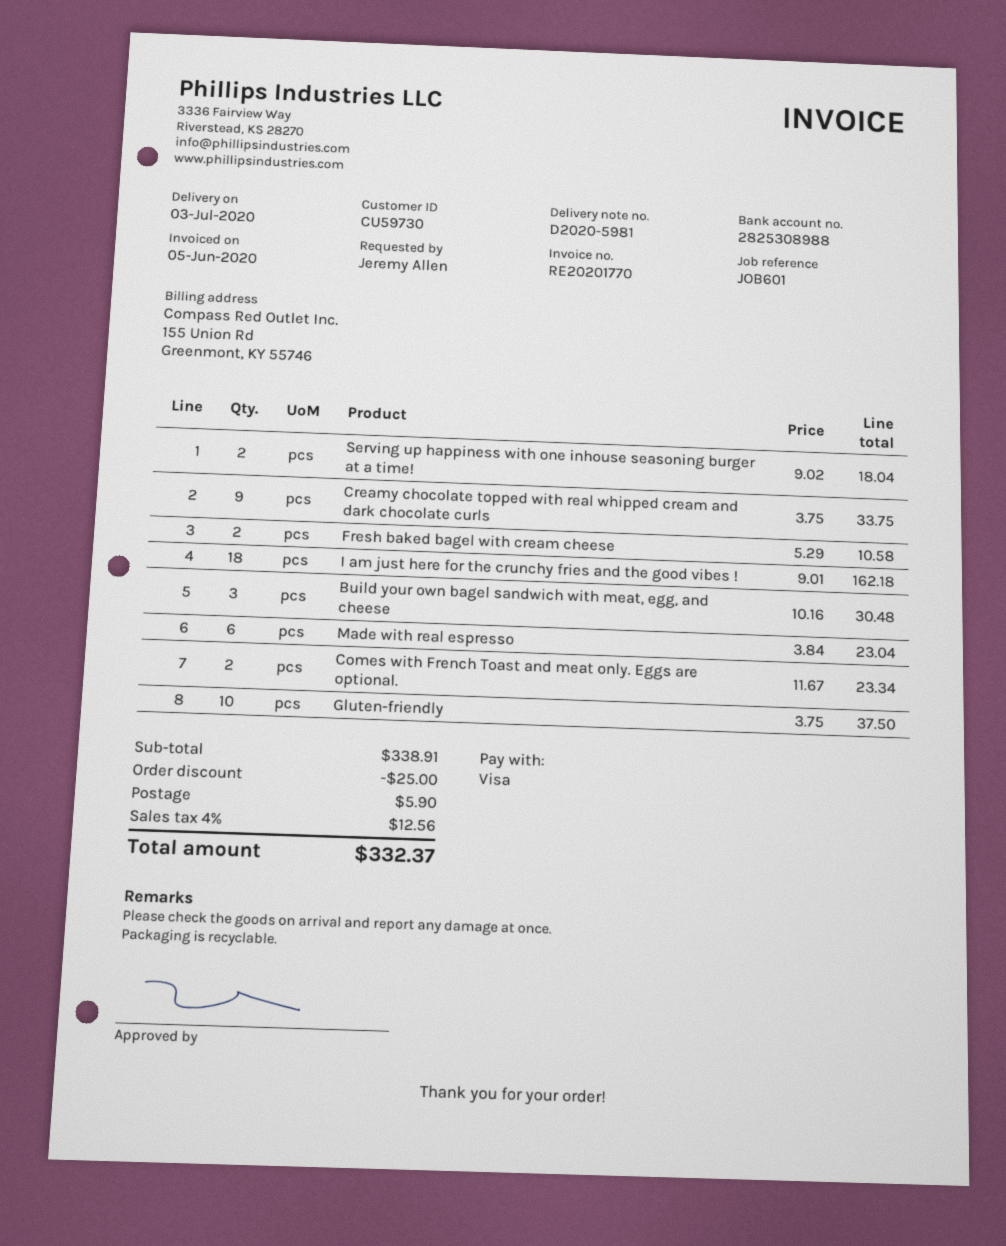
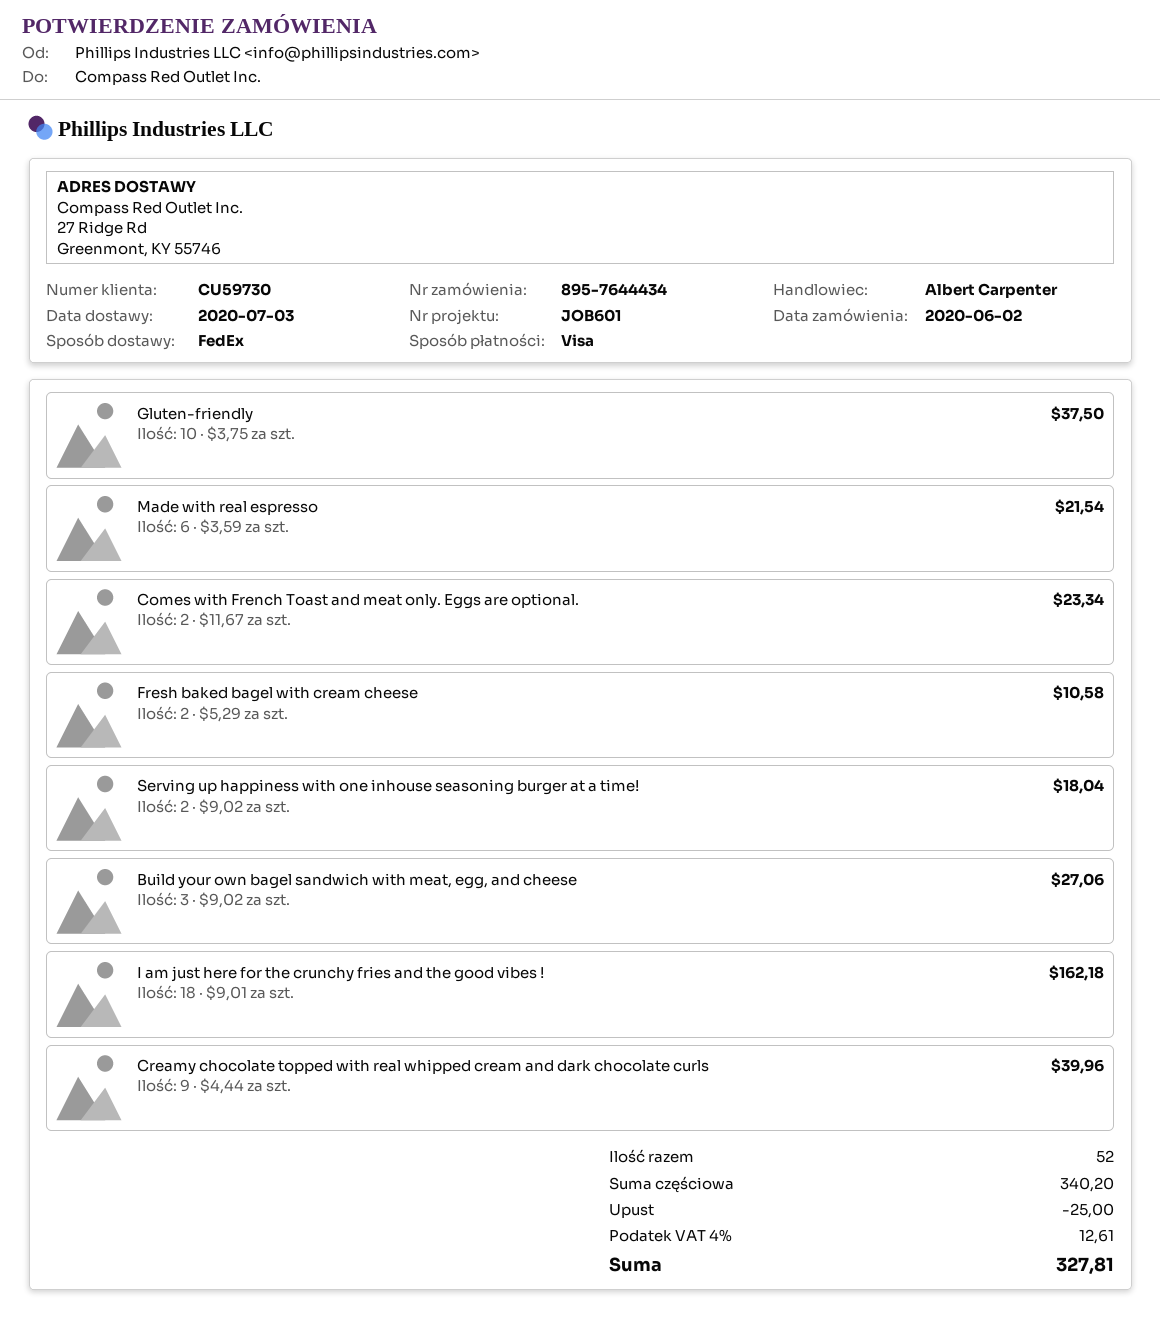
Creamy chocolate topped with real whipped cream and dark chocolate curls: 9 x 3.75 = 33.75 -> 9 x 4.44 = 39.96
Build your own bagel sandwich with meat, egg, and cheese: 3 x 10.16 = 30.48 -> 3 x 9.02 = 27.06
Made with real espresso: 6 x 3.84 = 23.04 -> 6 x 3.59 = 21.54
subtotal: 338.91 -> 340.20
shipping: 5.90 -> none
tax: 4% = 12.56 -> 4% = 12.61
total: 332.37 -> 327.81

